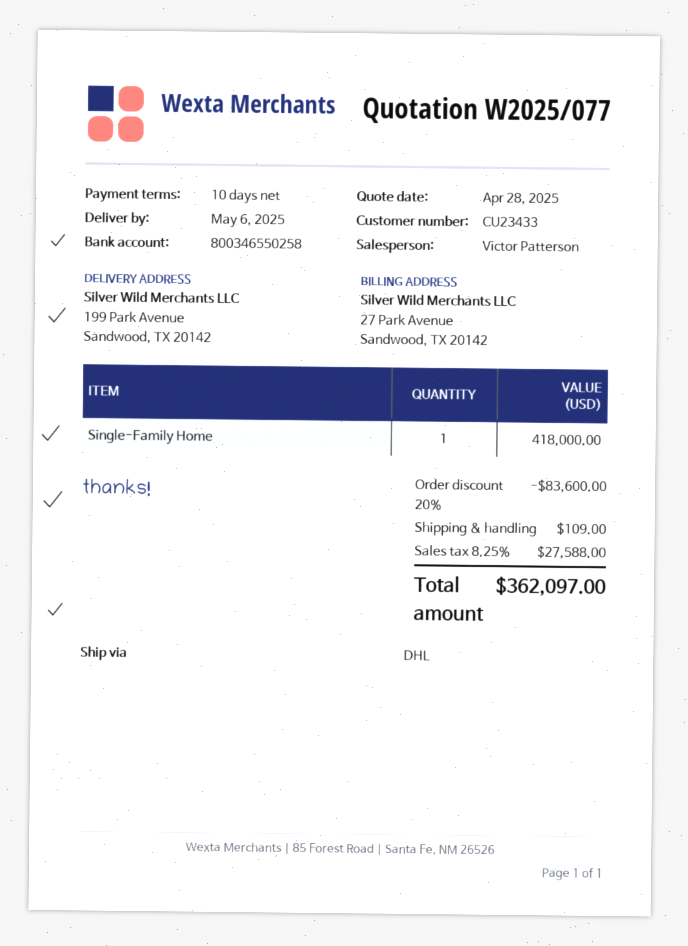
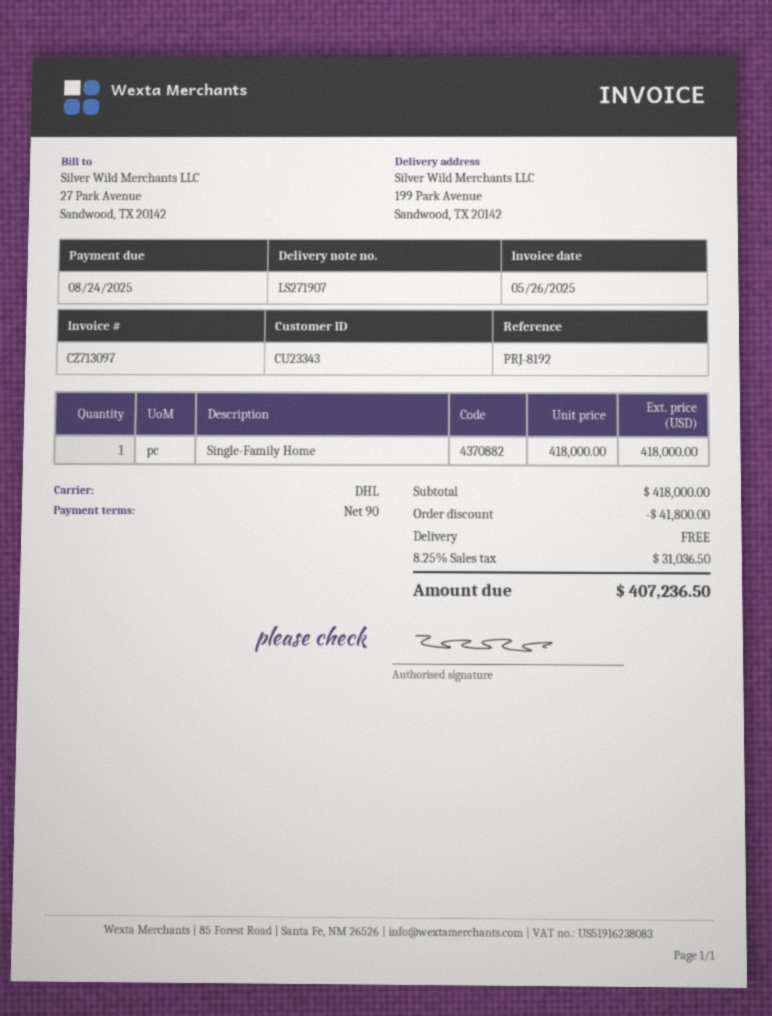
payment terms: 10 days -> 90 days
customer number: CU23433 -> CU23343
discount: 83600.00 -> 41800.00
shipping: 109.00 -> 0.00
tax: 8.25% = 27588.00 -> 8.25% = 31036.50
total: 362097.00 -> 407236.50

